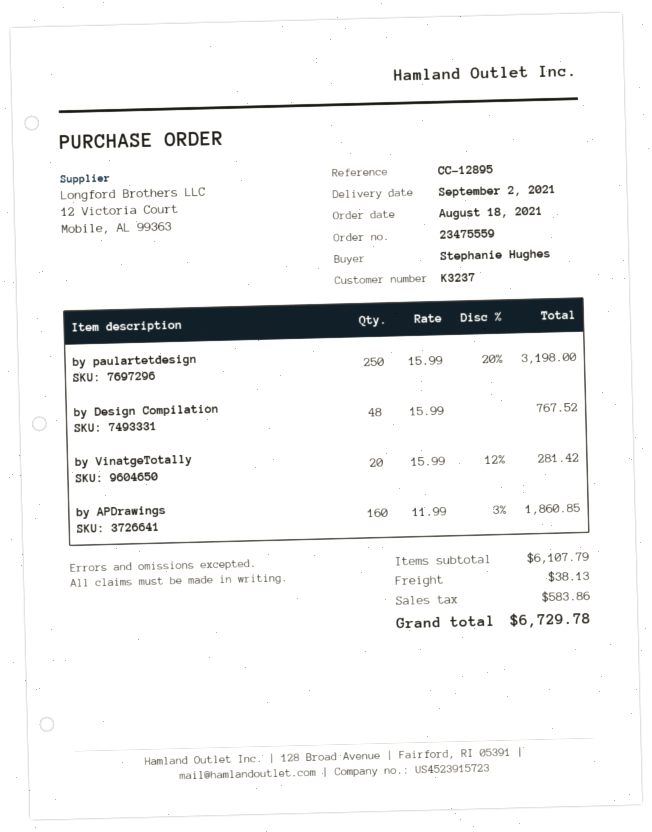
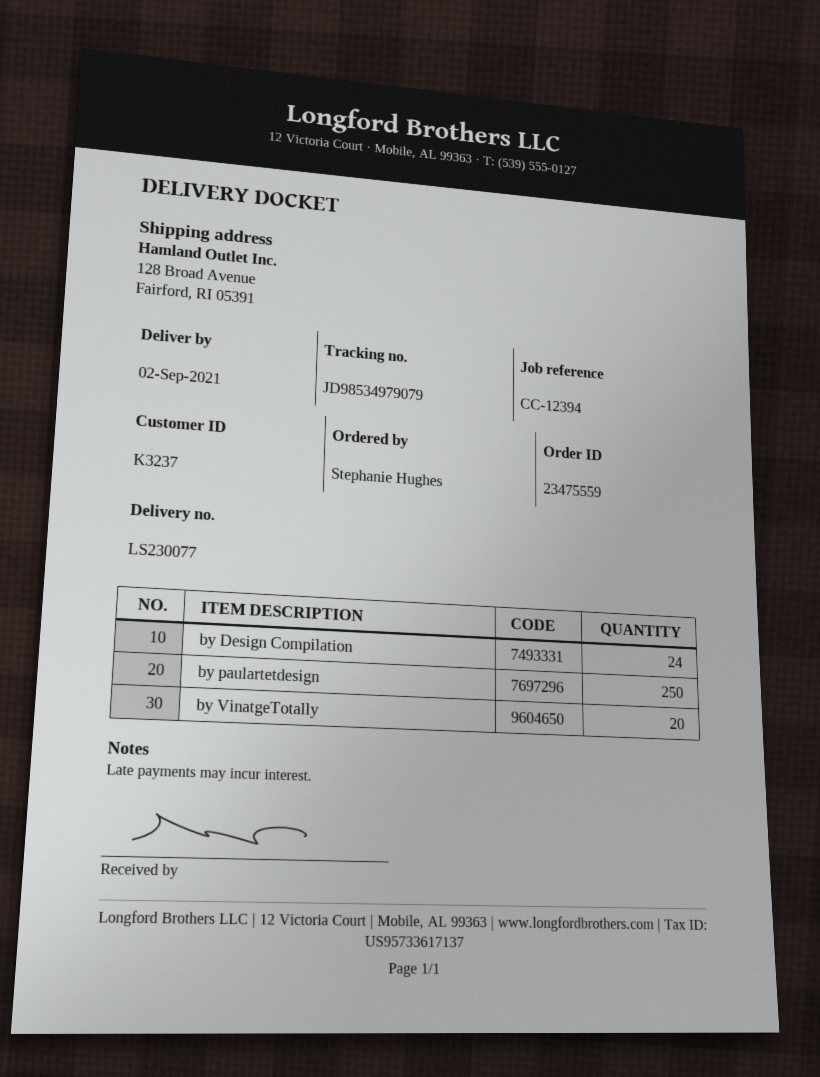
reference: CC-12895 -> CC-12394
by Design Compilation: 48 -> 24
by APDrawings: 160 -> none

